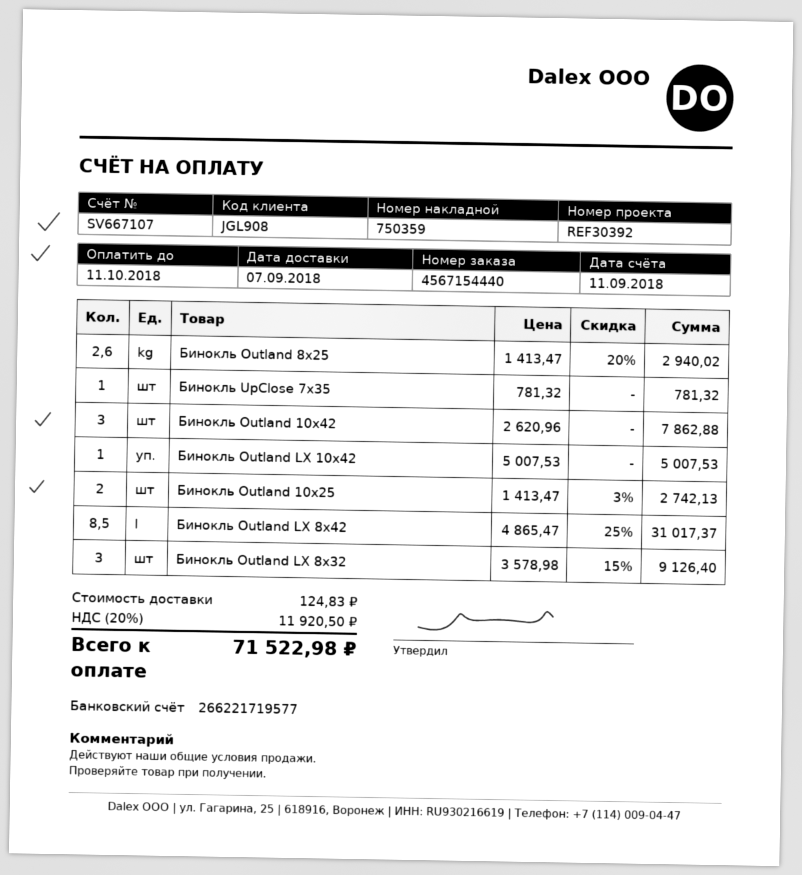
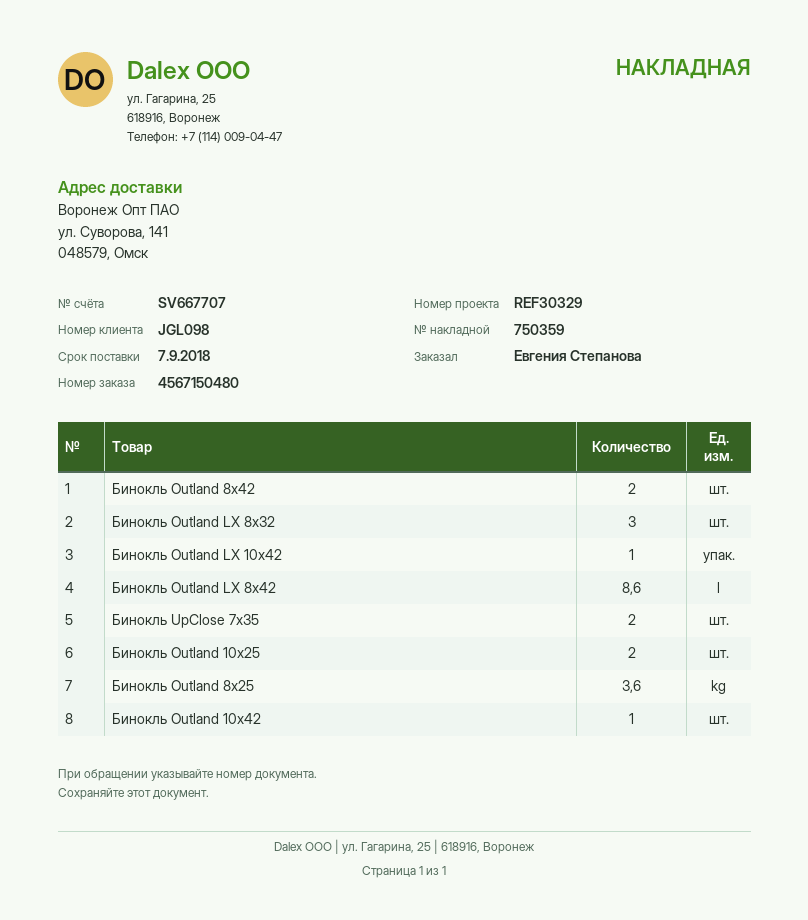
order number: 4567154440 -> 4567150480
invoice number: SV667107 -> SV667707
customer number: JGL908 -> JGL098
reference: REF30392 -> REF30329
Бинокль Outland 8x25: 2.6 -> 3.6
Бинокль UpClose 7x35: 1 -> 2
Бинокль Outland 10x42: 3 -> 1
Бинокль Outland LX 8x42: 8.5 -> 8.6
Бинокль Outland 8x42: none -> 2

